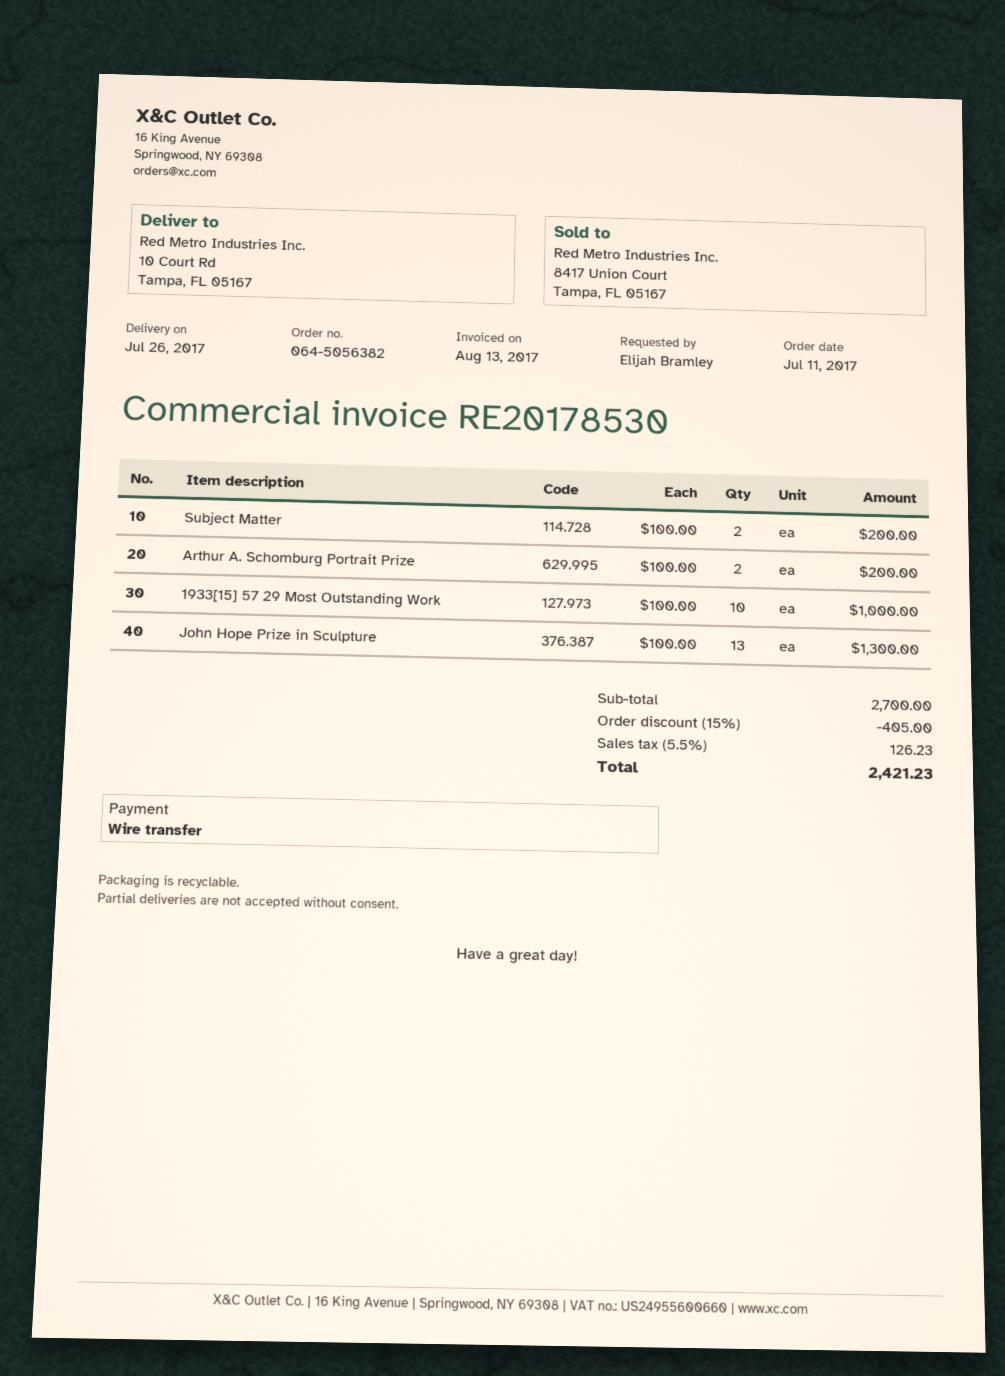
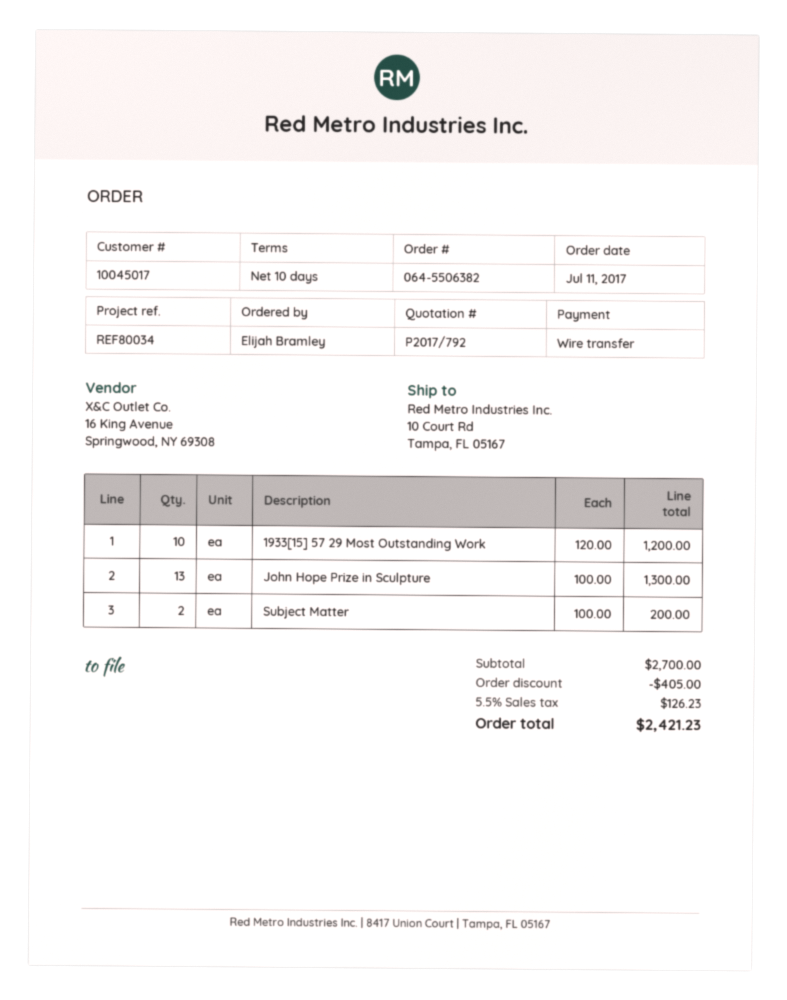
order number: 064-5056382 -> 064-5506382
Arthur A. Schomburg Portrait Prize: 2 x 100.00 = 200.00 -> none
1933[15] 57 29 Most Outstanding Work: 10 x 100.00 = 1000.00 -> 10 x 120.00 = 1200.00

